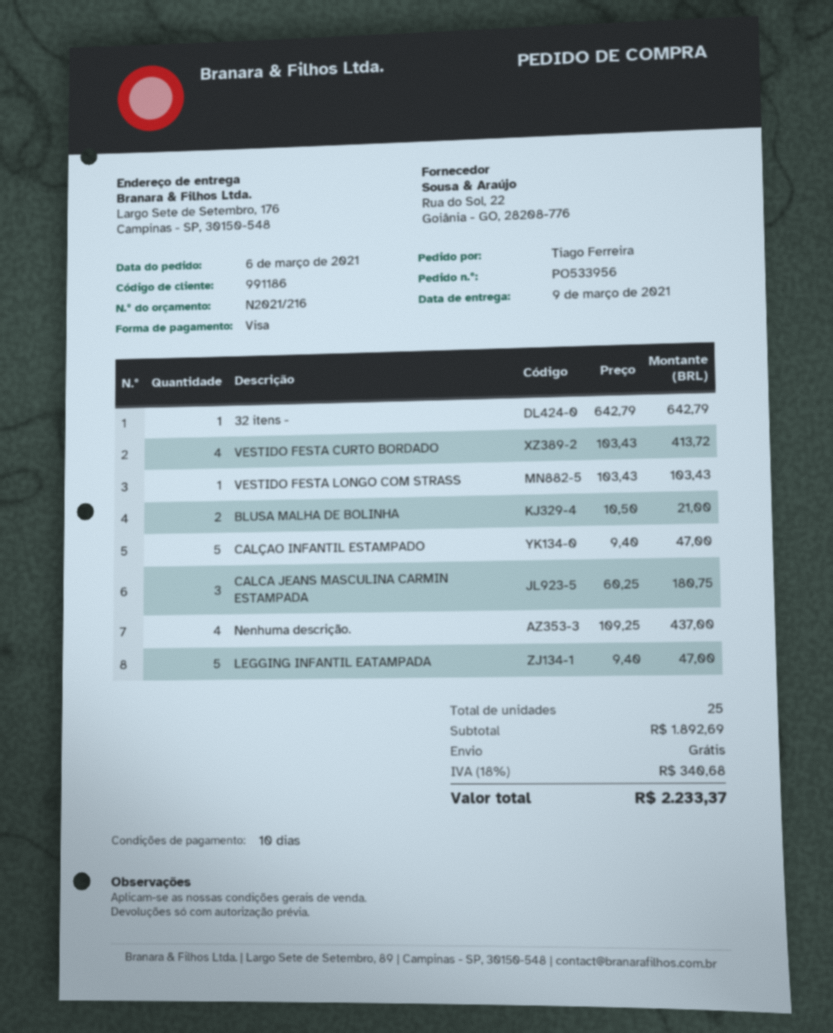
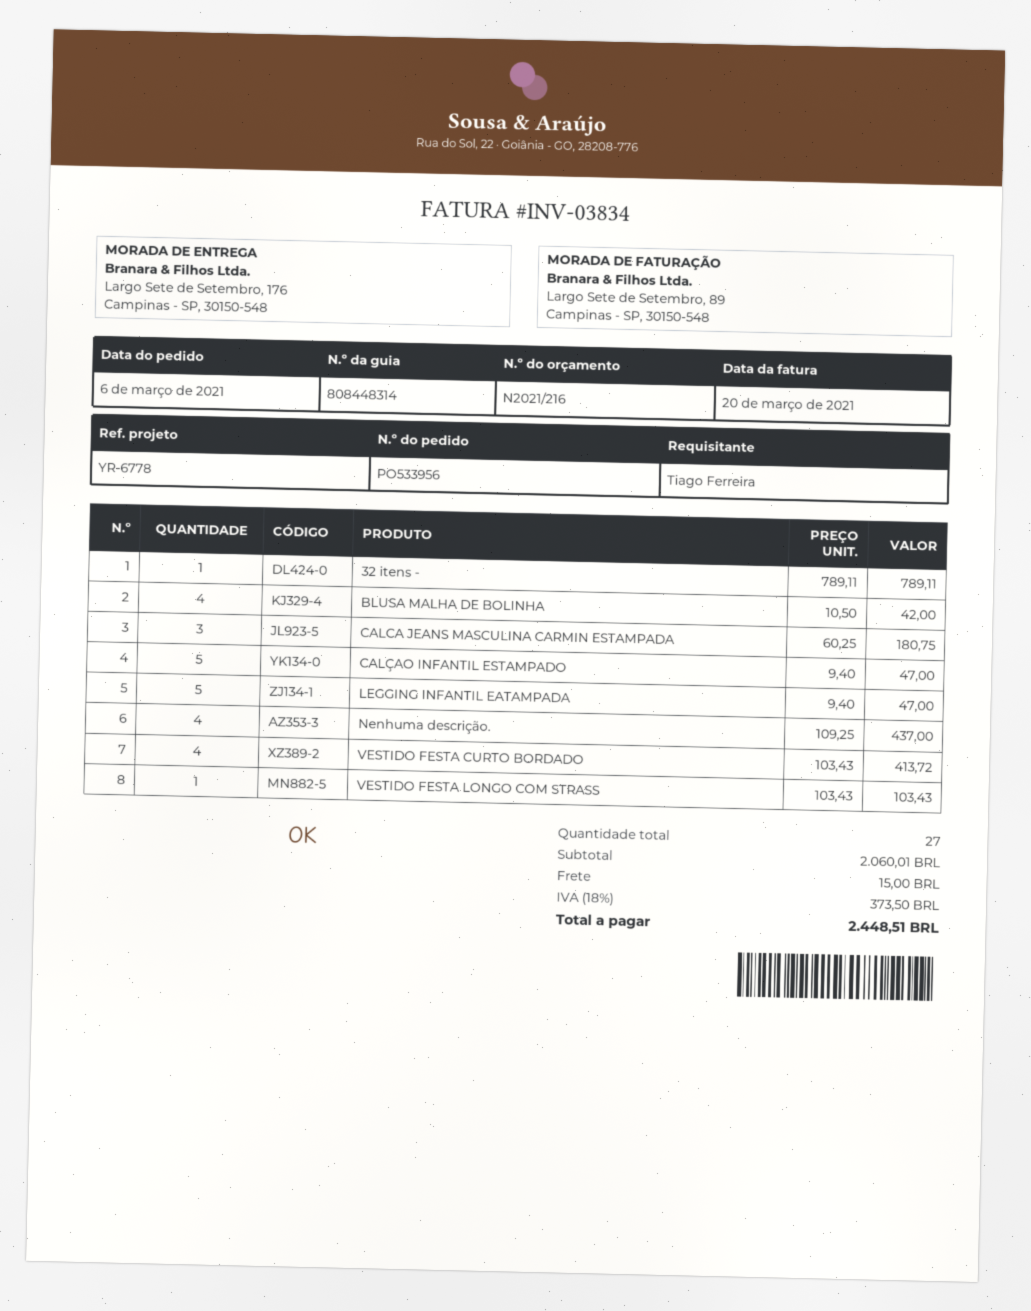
32 itens -: 1 x 642.79 = 642.79 -> 1 x 789.11 = 789.11
BLUSA MALHA DE BOLINHA: 2 x 10.50 = 21.00 -> 4 x 10.50 = 42.00
total quantity: 25 -> 27
subtotal: 1892.69 -> 2060.01
shipping: 0.00 -> 15.00
tax: 18% = 340.68 -> 18% = 373.50
total: 2233.37 -> 2448.51

